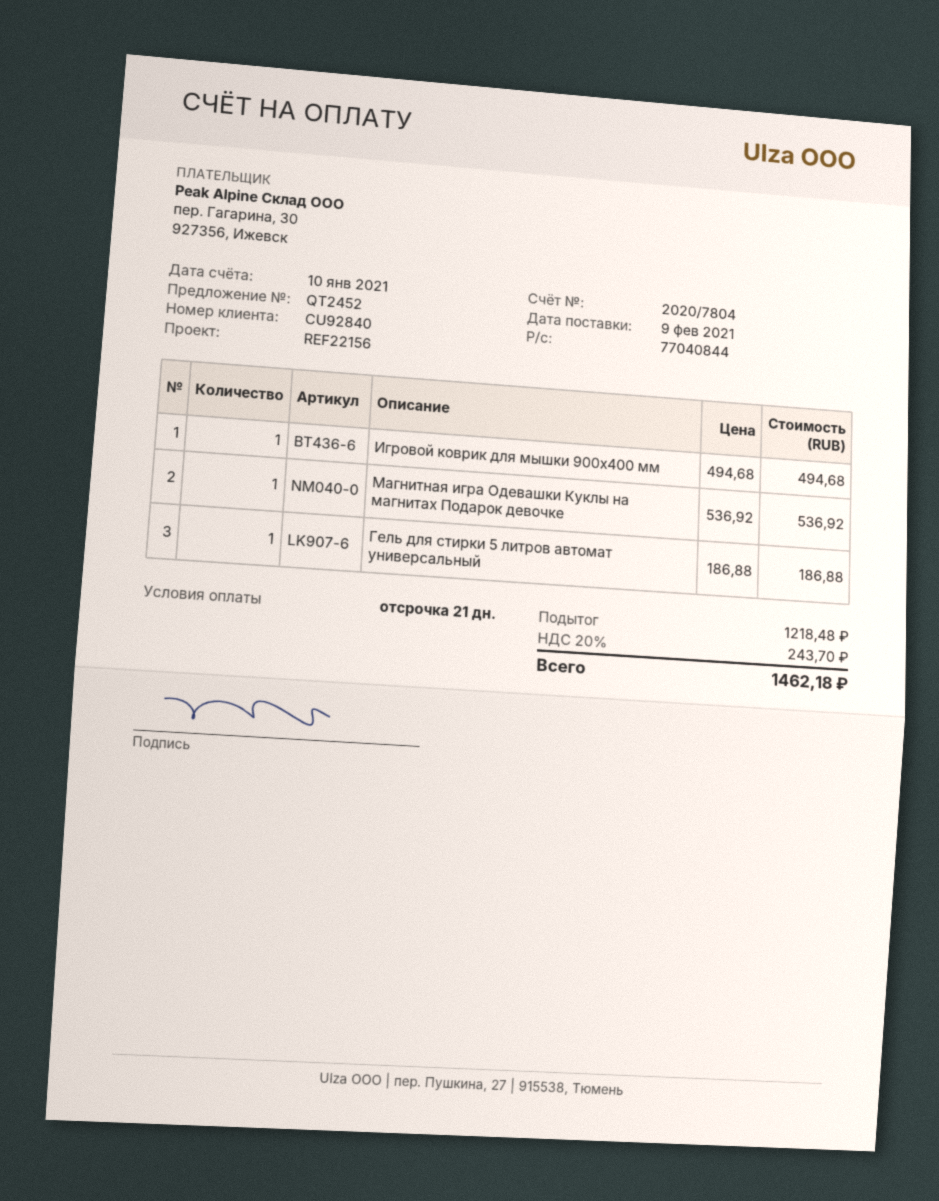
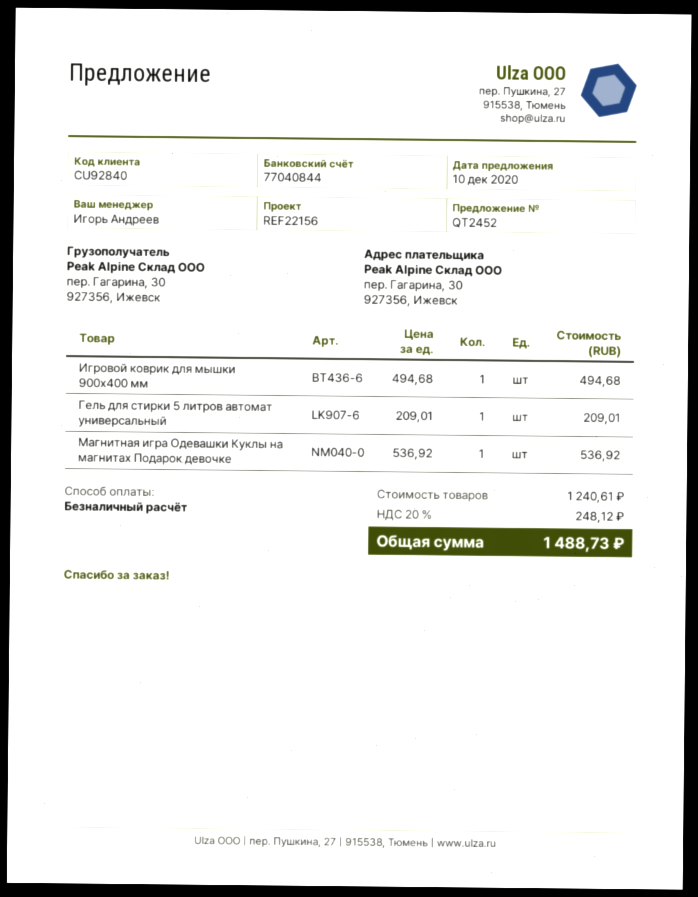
Гель для стирки 5 литров автомат универсальный: 1 x 186.88 = 186.88 -> 1 x 209.01 = 209.01
subtotal: 1218.48 -> 1240.61
tax: 20% = 243.70 -> 20% = 248.12
total: 1462.18 -> 1488.73

